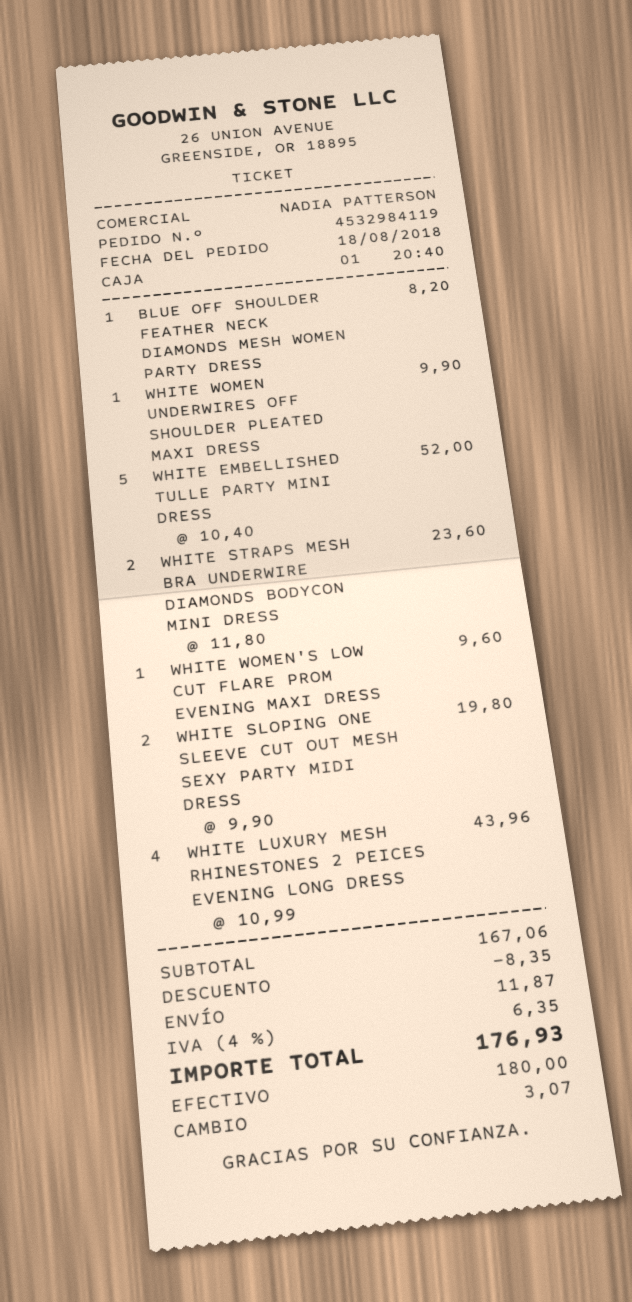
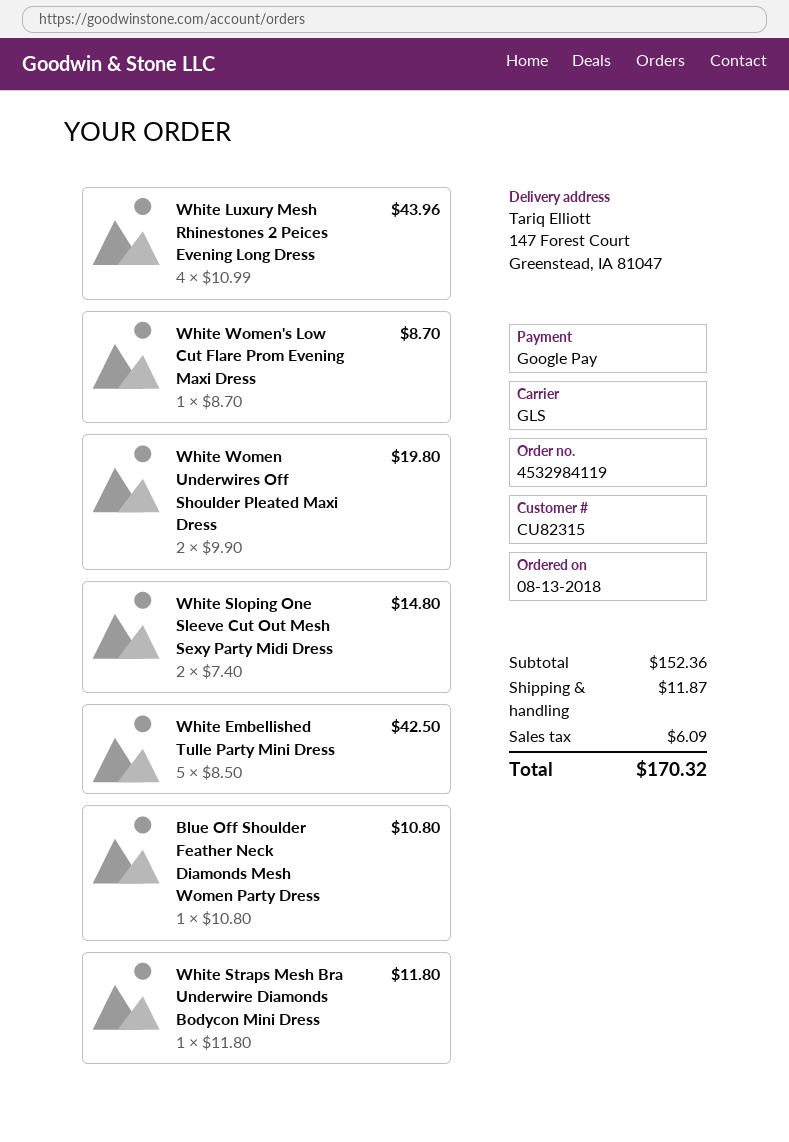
order date: 2018-08-18 -> 2018-08-13
payment method: cash -> Google Pay
BLUE OFF SHOULDER FEATHER NECK DIAMONDS MESH WOMEN PARTY DRESS: 1 x 8.20 = 8.20 -> 1 x 10.80 = 10.80
WHITE WOMEN UNDERWIRES OFF SHOULDER PLEATED MAXI DRESS: 1 x 9.90 = 9.90 -> 2 x 9.90 = 19.80
WHITE EMBELLISHED TULLE PARTY MINI DRESS: 5 x 10.40 = 52.00 -> 5 x 8.50 = 42.50
WHITE STRAPS MESH BRA UNDERWIRE DIAMONDS BODYCON MINI DRESS: 2 x 11.80 = 23.60 -> 1 x 11.80 = 11.80
WHITE WOMEN'S LOW CUT FLARE PROM EVENING MAXI DRESS: 1 x 9.60 = 9.60 -> 1 x 8.70 = 8.70
WHITE SLOPING ONE SLEEVE CUT OUT MESH SEXY PARTY MIDI DRESS: 2 x 9.90 = 19.80 -> 2 x 7.40 = 14.80
subtotal: 167.06 -> 152.36
discount: 8.35 -> none
tax: 6.35 -> 6.09
total: 176.93 -> 170.32

